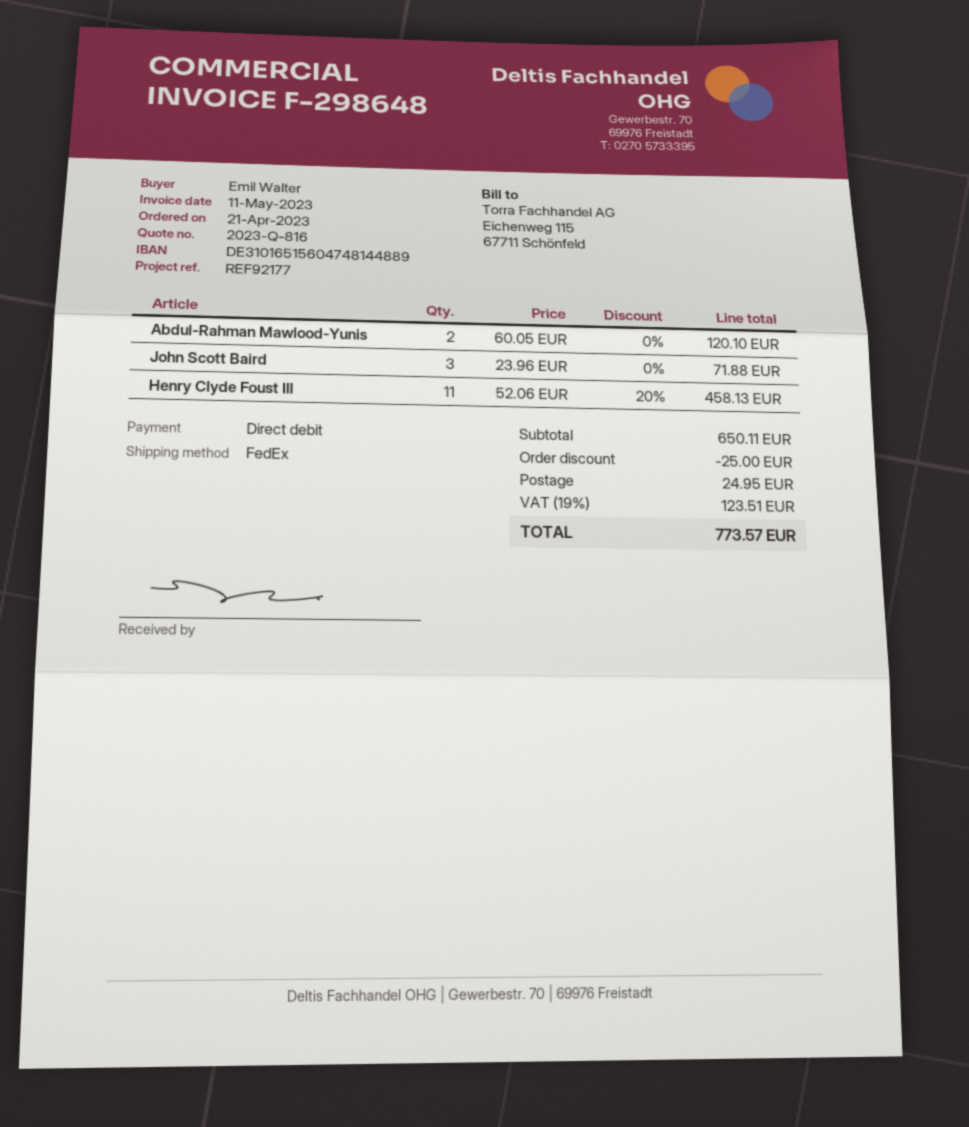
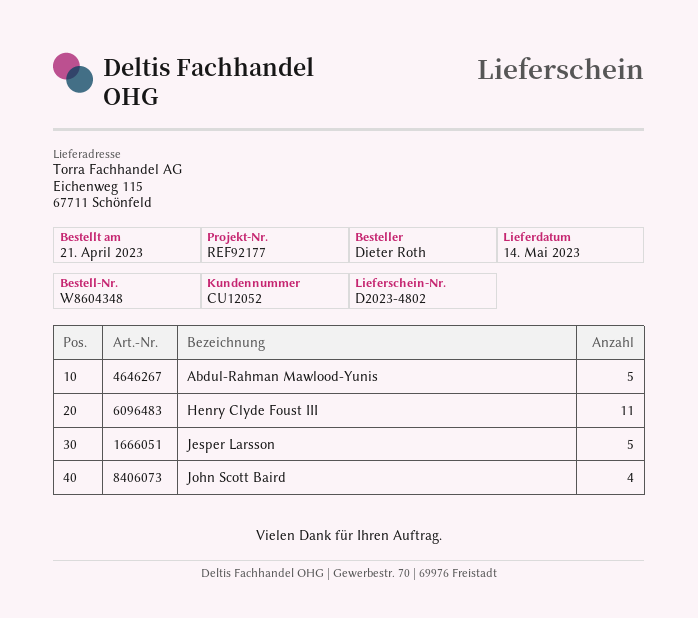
ordered by: Emil Walter -> Dieter Roth
Abdul-Rahman Mawlood-Yunis: 2 -> 5
John Scott Baird: 3 -> 4
Jesper Larsson: none -> 5

